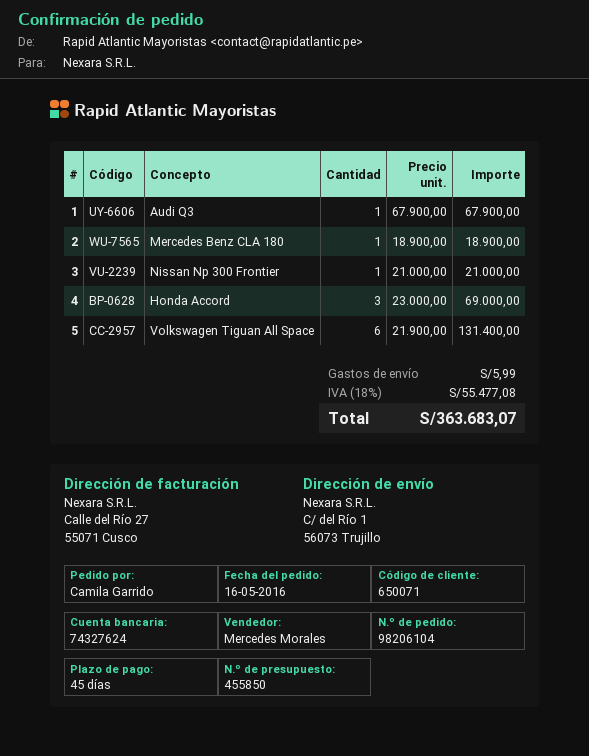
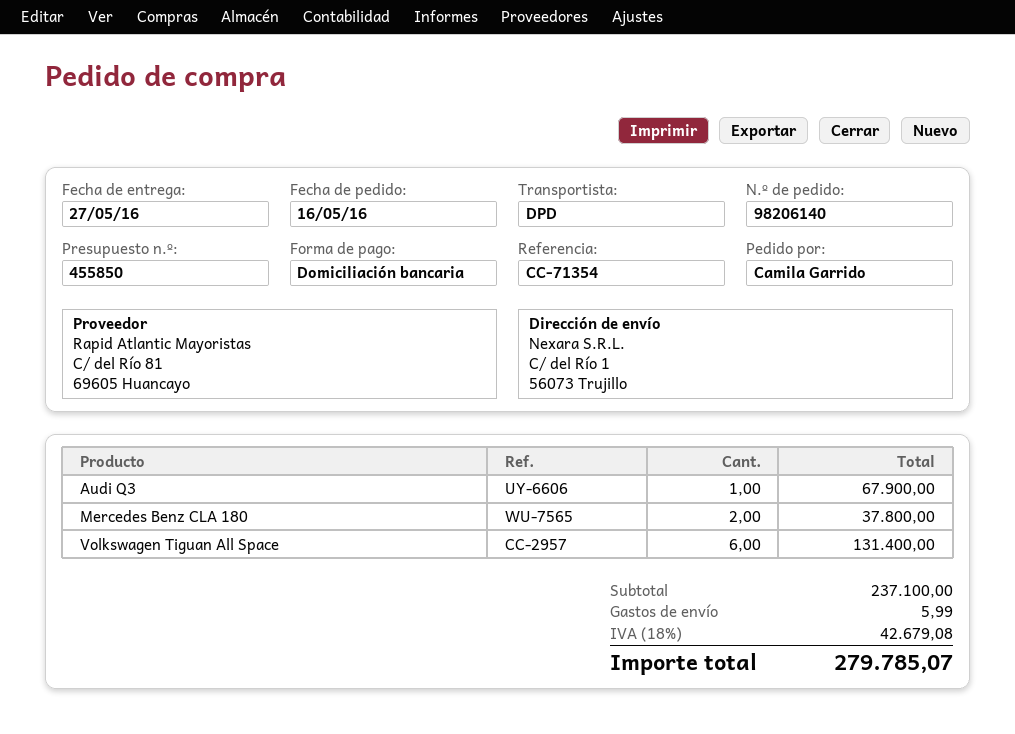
order number: 98206104 -> 98206140
Mercedes Benz CLA 180: 1 for 18900.00 -> 2 for 37800.00
Nissan Np 300 Frontier: 1 for 21000.00 -> none
Honda Accord: 3 for 69000.00 -> none
tax: 18% = 55477.08 -> 18% = 42679.08
total: 363683.07 -> 279785.07

